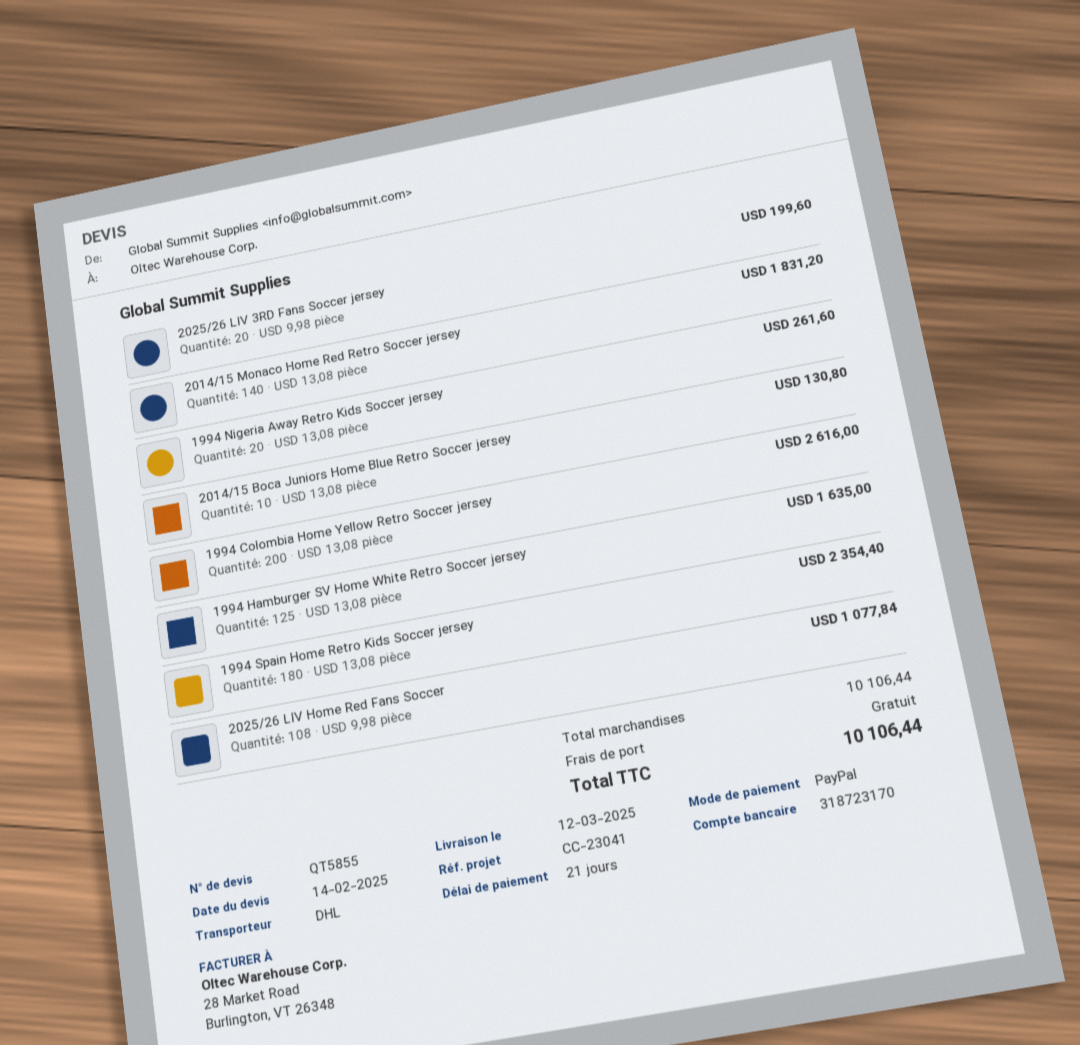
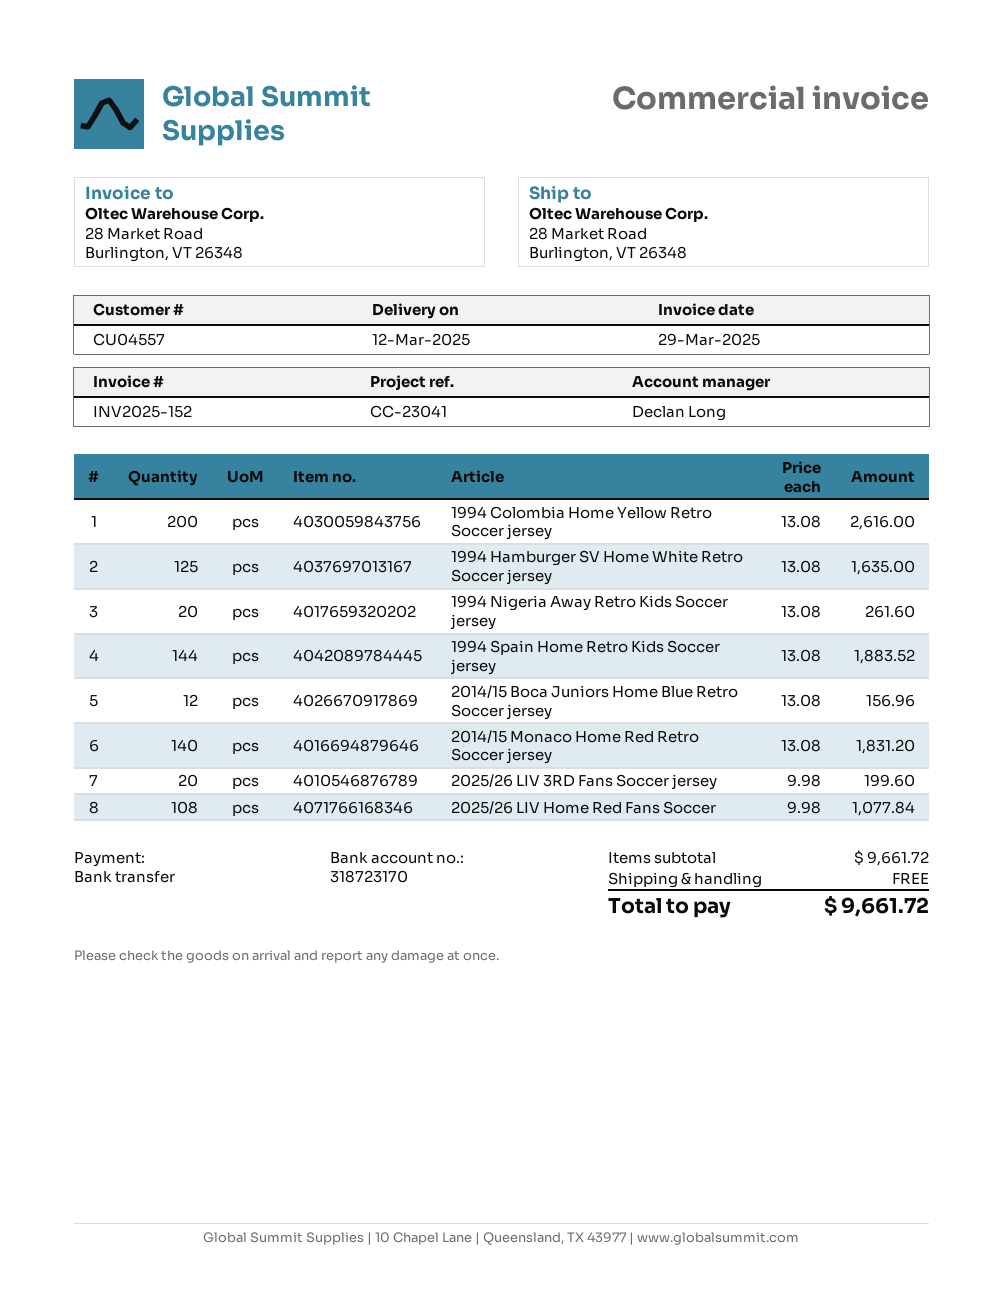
payment method: PayPal -> bank transfer
2014/15 Boca Juniors Home Blue Retro Soccer jersey: 10 x 13.08 = 130.80 -> 12 x 13.08 = 156.96
1994 Spain Home Retro Kids Soccer jersey: 180 x 13.08 = 2354.40 -> 144 x 13.08 = 1883.52
subtotal: 10106.44 -> 9661.72
total: 10106.44 -> 9661.72

